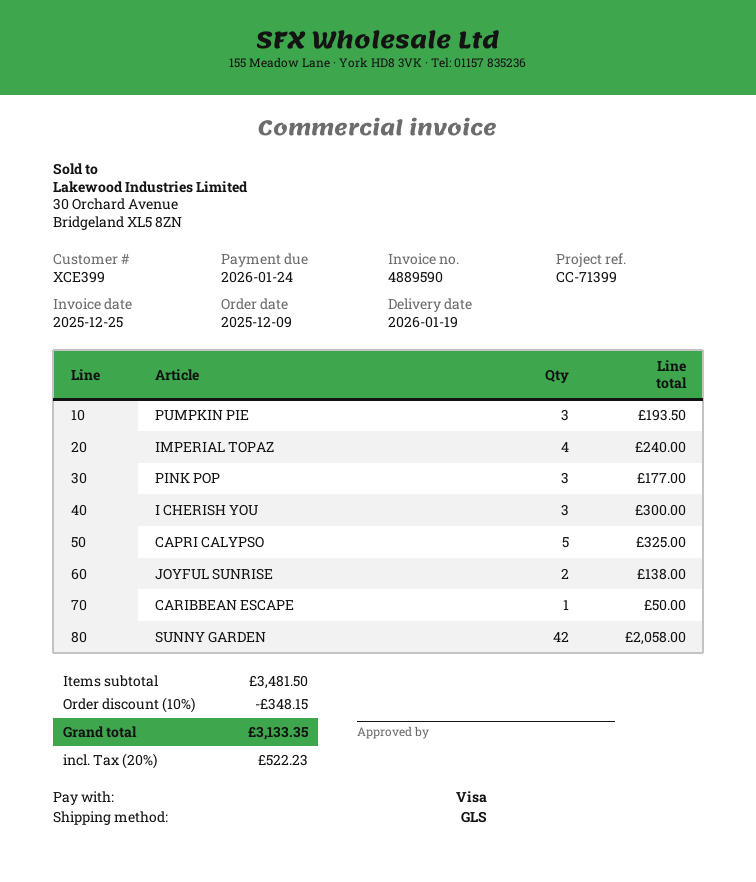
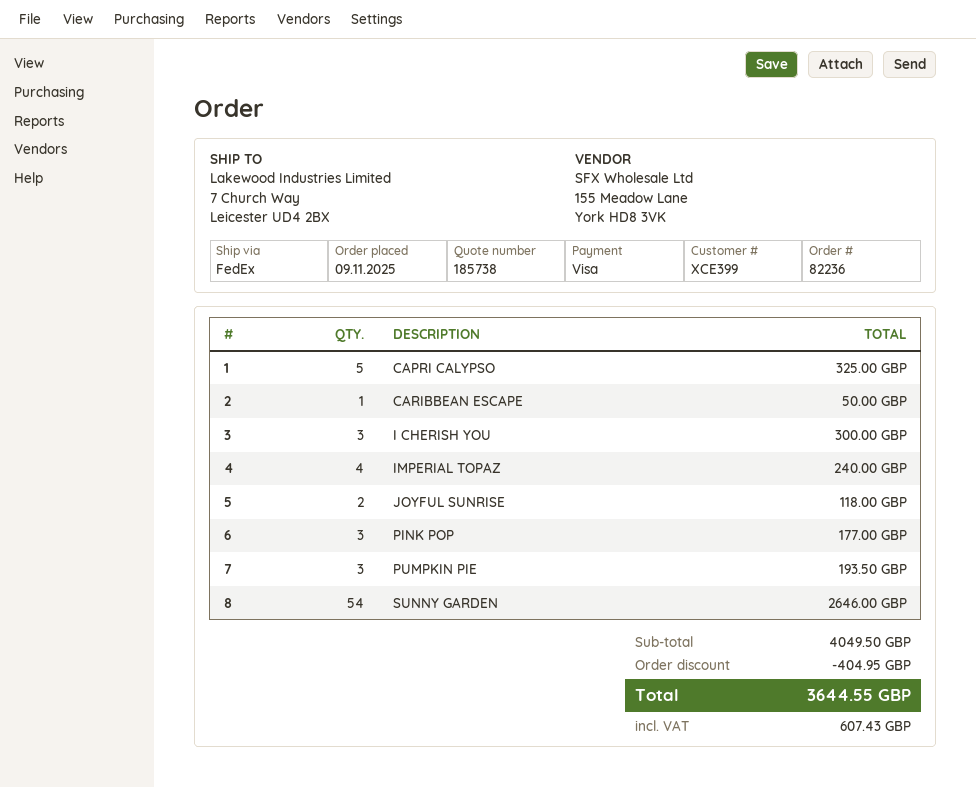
order date: 2025-12-09 -> 2025-11-09
shipping method: GLS -> FedEx
JOYFUL SUNRISE: 2 for 138.00 -> 2 for 118.00
SUNNY GARDEN: 42 for 2058.00 -> 54 for 2646.00
subtotal: 3481.50 -> 4049.50
discount: 348.15 -> 404.95
tax: 522.23 -> 607.43
total: 3133.35 -> 3644.55

